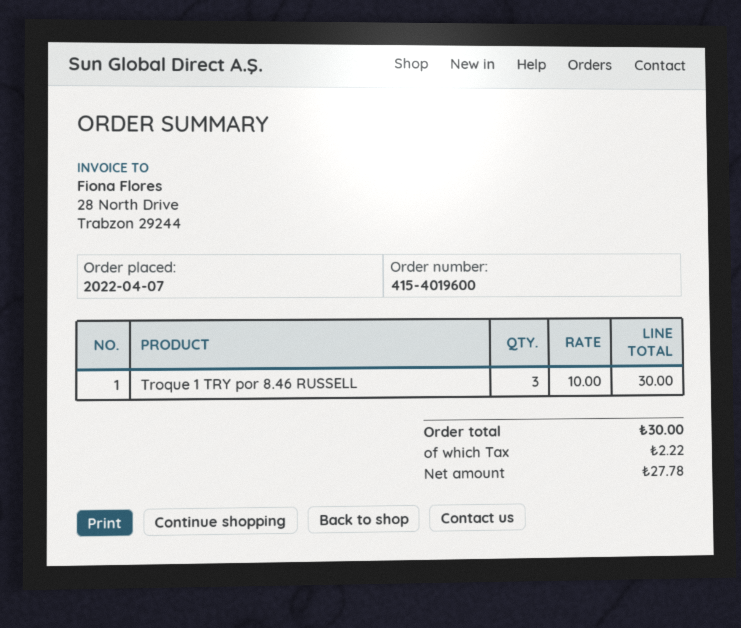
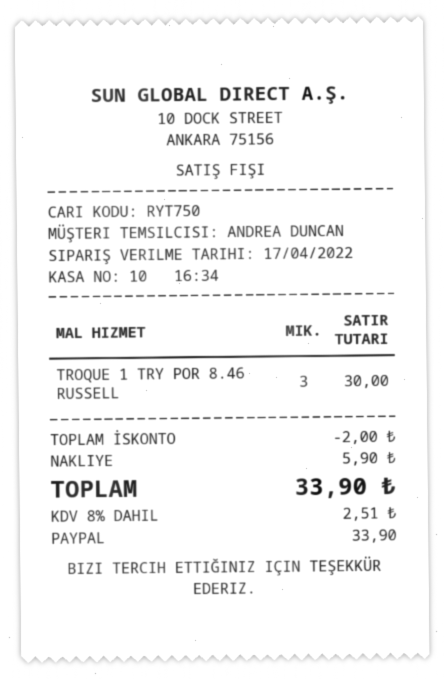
order date: 2022-04-07 -> 2022-04-17
discount: none -> 2.00
shipping: none -> 5.90
tax: 2.22 -> 2.51
total: 30.00 -> 33.90

